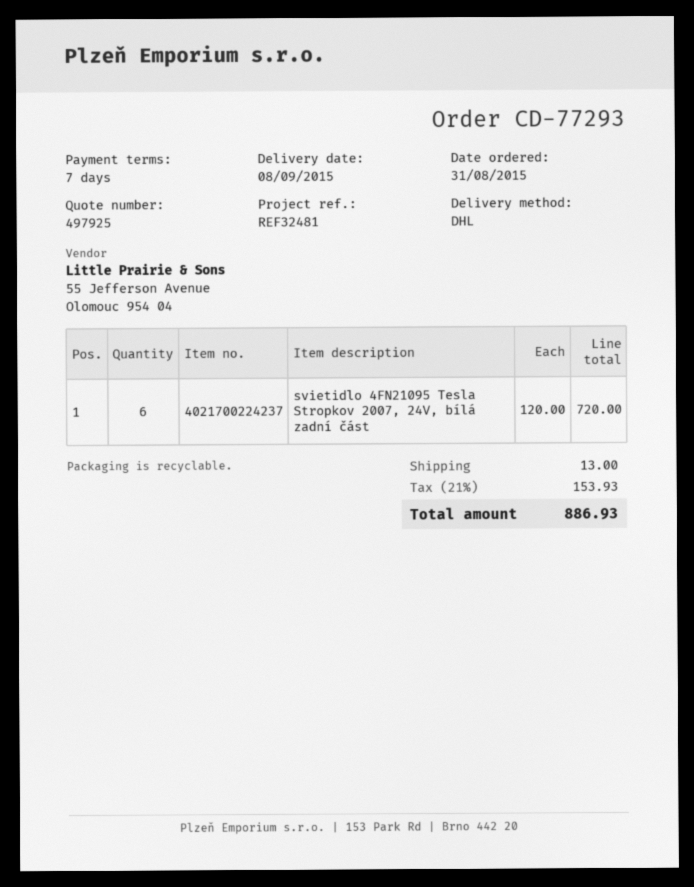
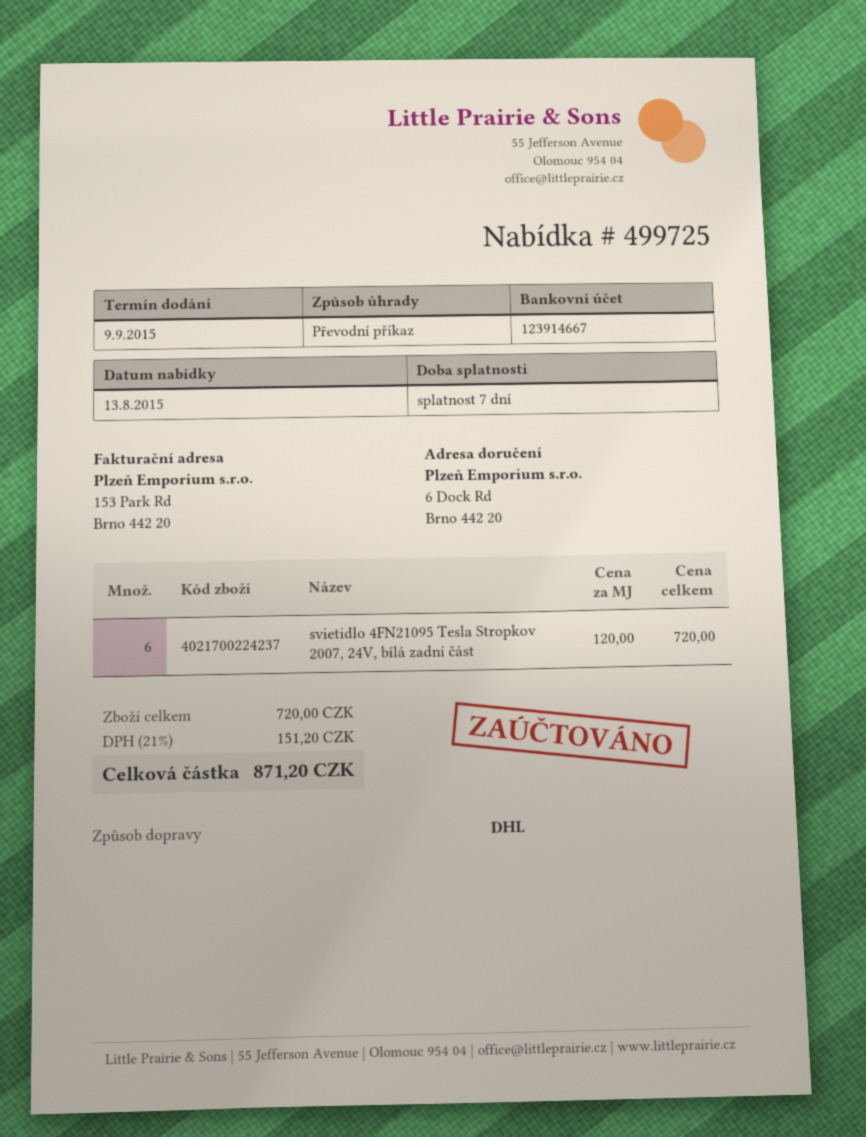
quote number: 497925 -> 499725
delivery date: 2015-09-08 -> 2015-09-09
shipping: 13.00 -> none
tax: 21% = 153.93 -> 21% = 151.20
total: 886.93 -> 871.20

